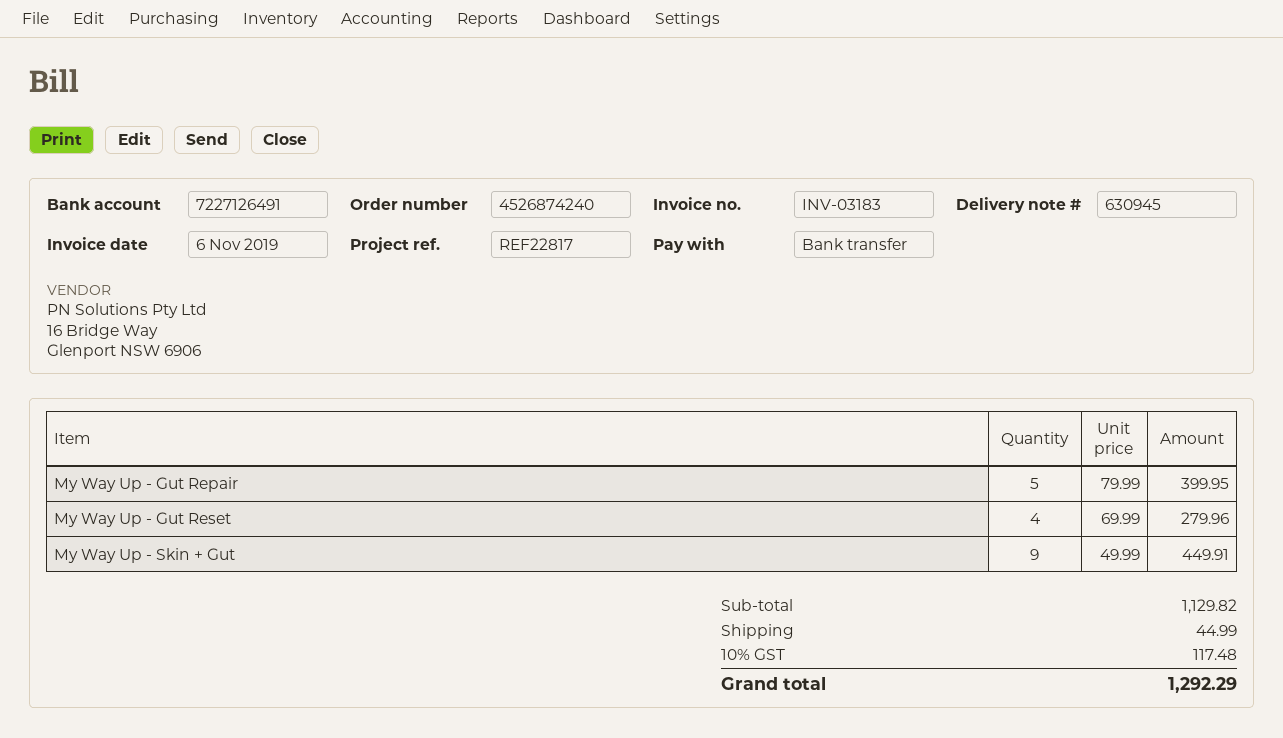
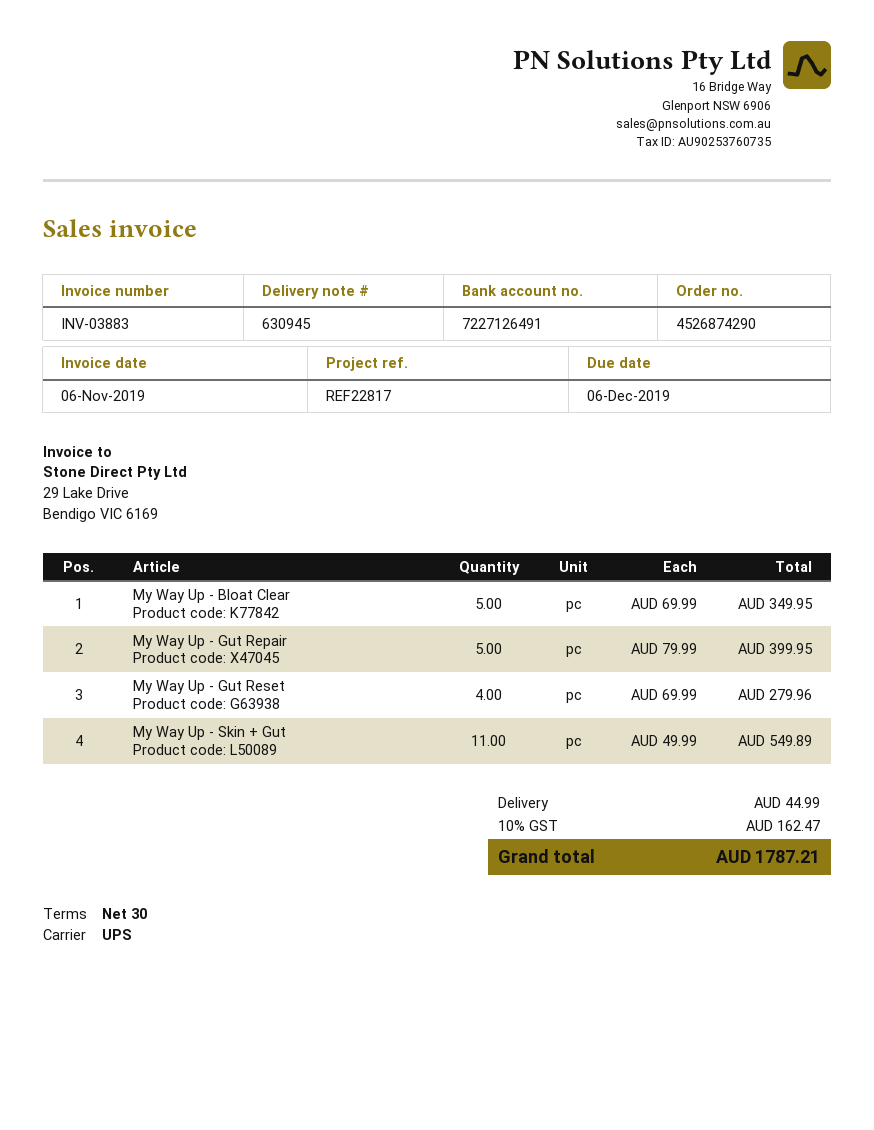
order number: 4526874240 -> 4526874290
invoice number: INV-03183 -> INV-03883
My Way Up - Skin + Gut: 9 x 49.99 = 449.91 -> 11 x 49.99 = 549.89
My Way Up - Bloat Clear: none -> 5 x 69.99 = 349.95
tax: 10% = 117.48 -> 10% = 162.47
total: 1292.29 -> 1787.21

